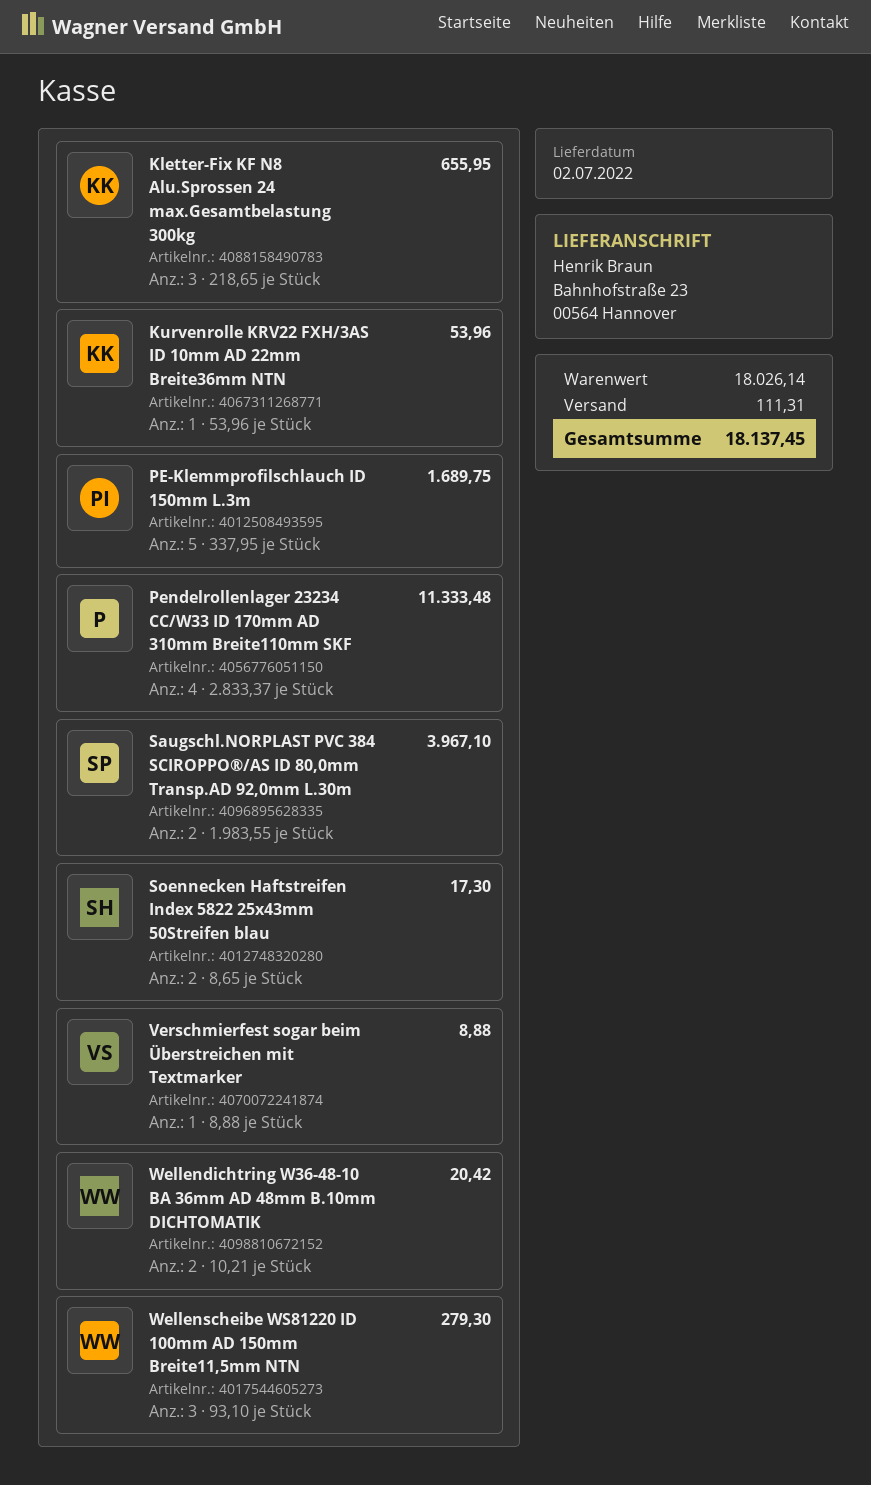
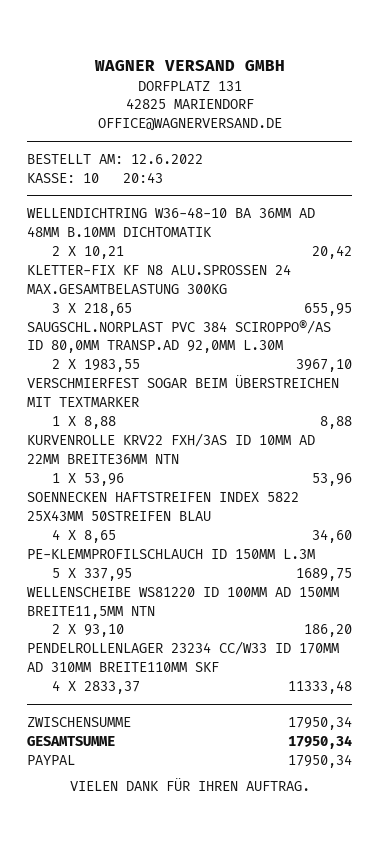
Soennecken Haftstreifen Index 5822 25x43mm 50Streifen blau: 2 x 8.65 = 17.30 -> 4 x 8.65 = 34.60
Wellenscheibe WS81220 ID 100mm AD 150mm Breite11,5mm NTN: 3 x 93.10 = 279.30 -> 2 x 93.10 = 186.20
subtotal: 18026.14 -> 17950.34
shipping: 111.31 -> none
total: 18137.45 -> 17950.34

